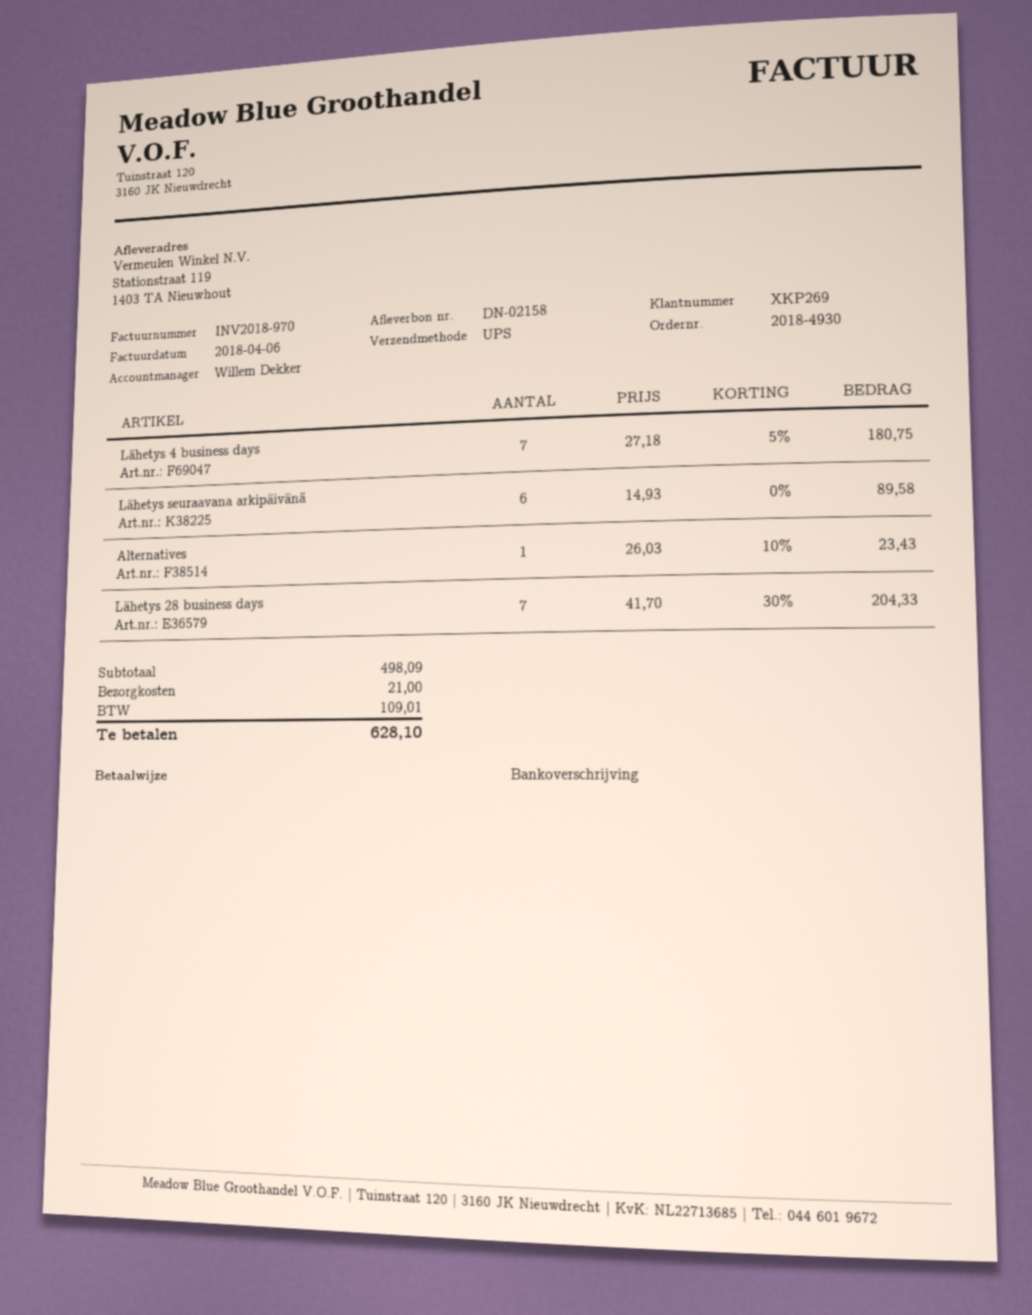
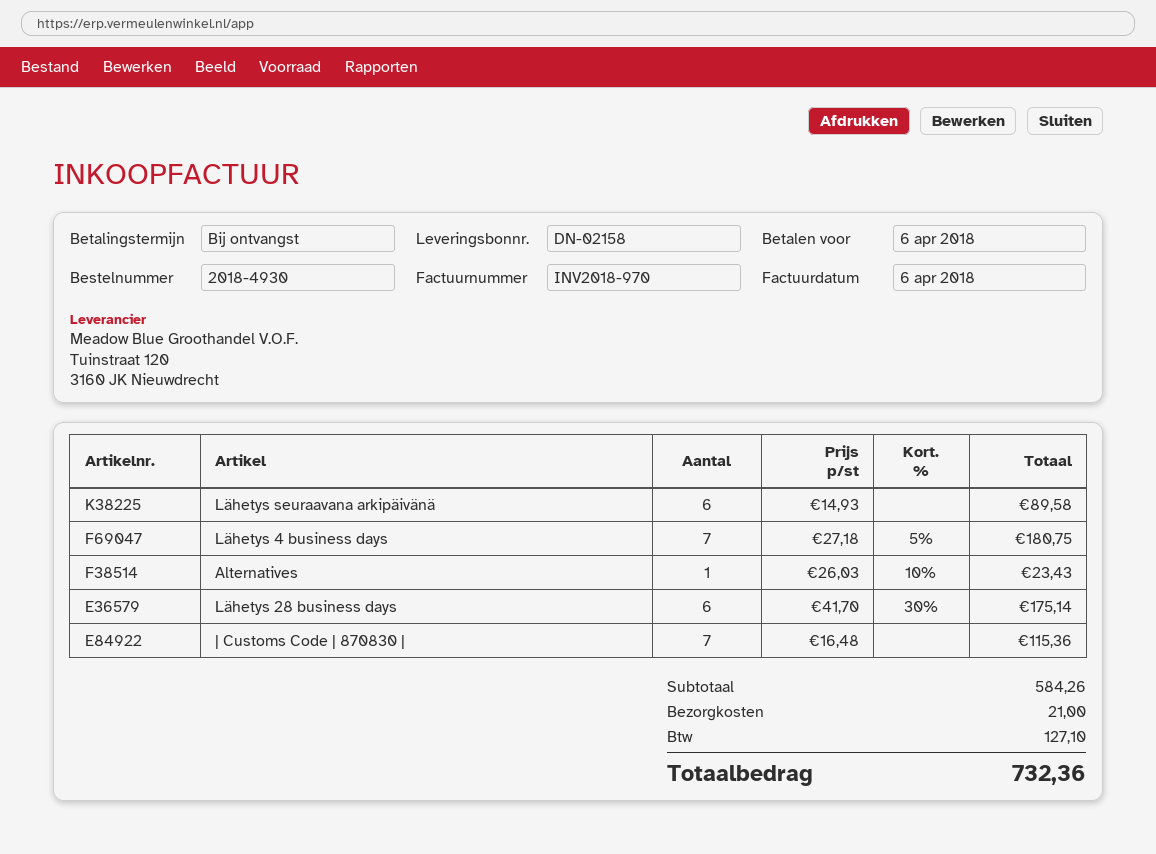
Lähetys 28 business days: 7 x 41.70 - 30% = 204.33 -> 6 x 41.70 - 30% = 175.14
| Customs Code | 870830 |: none -> 7 x 16.48 = 115.36
subtotal: 498.09 -> 584.26
tax: 109.01 -> 127.10
total: 628.10 -> 732.36

